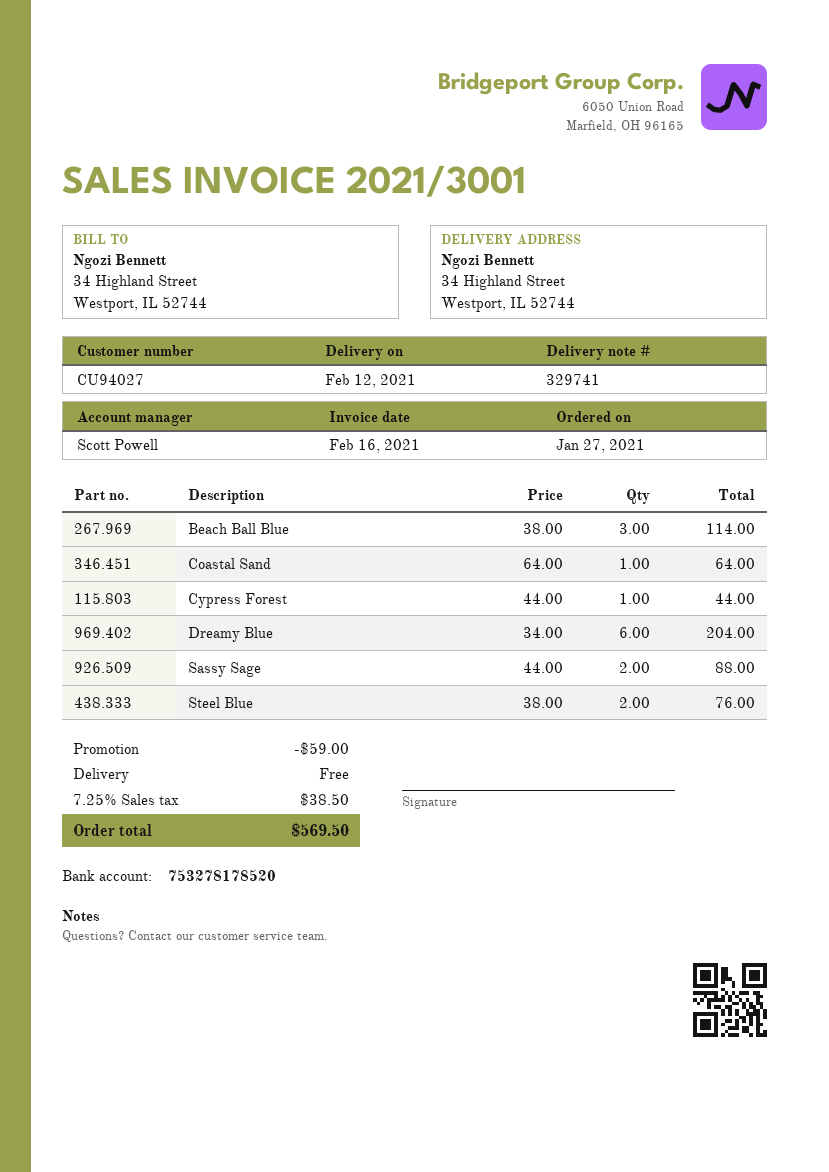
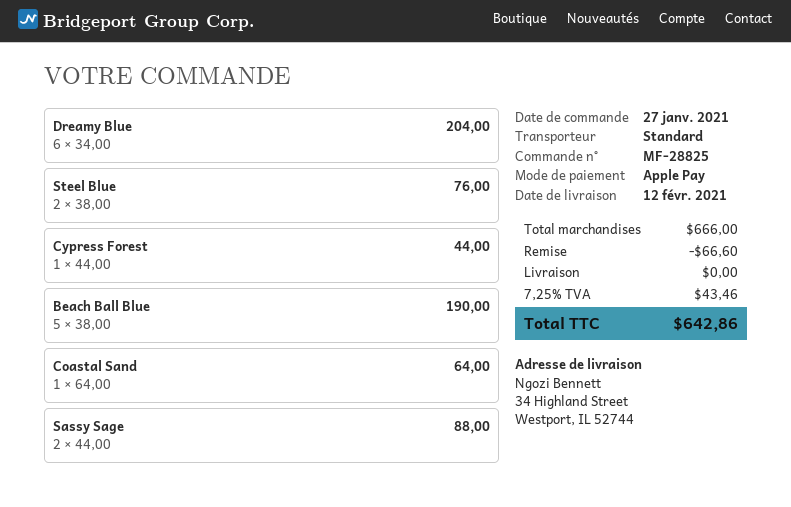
Beach Ball Blue: 3 x 38.00 = 114.00 -> 5 x 38.00 = 190.00
discount: 59.00 -> 66.60
tax: 7.25% = 38.50 -> 7.25% = 43.46
total: 569.50 -> 642.86

